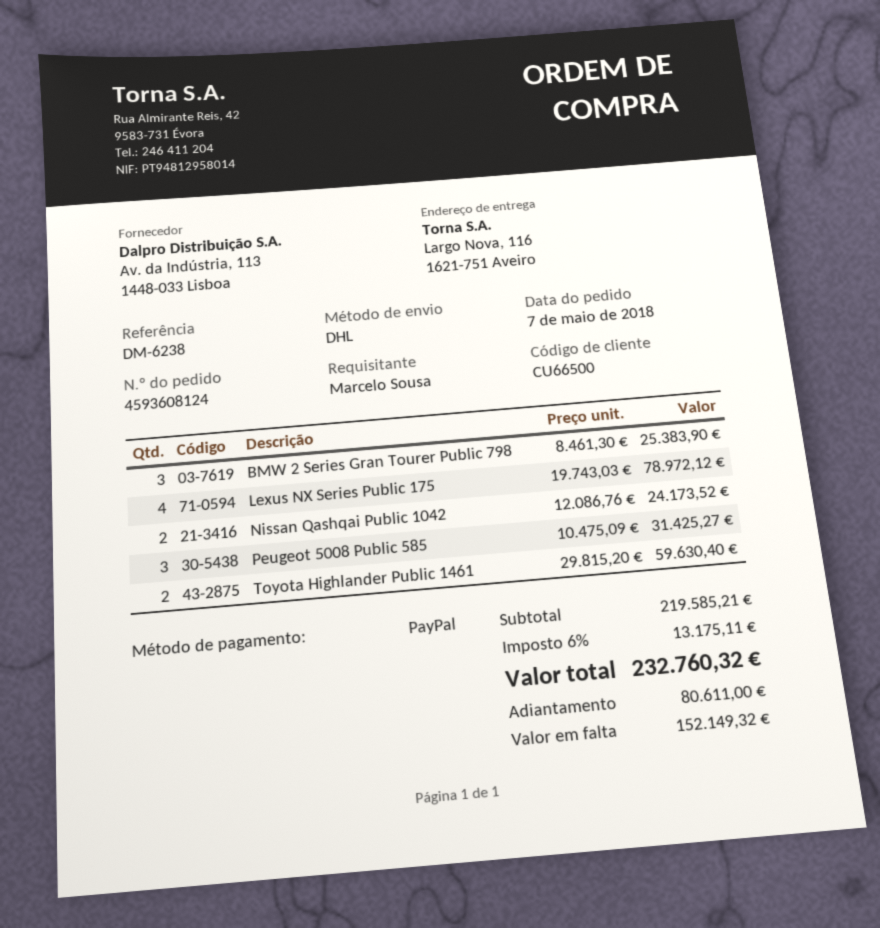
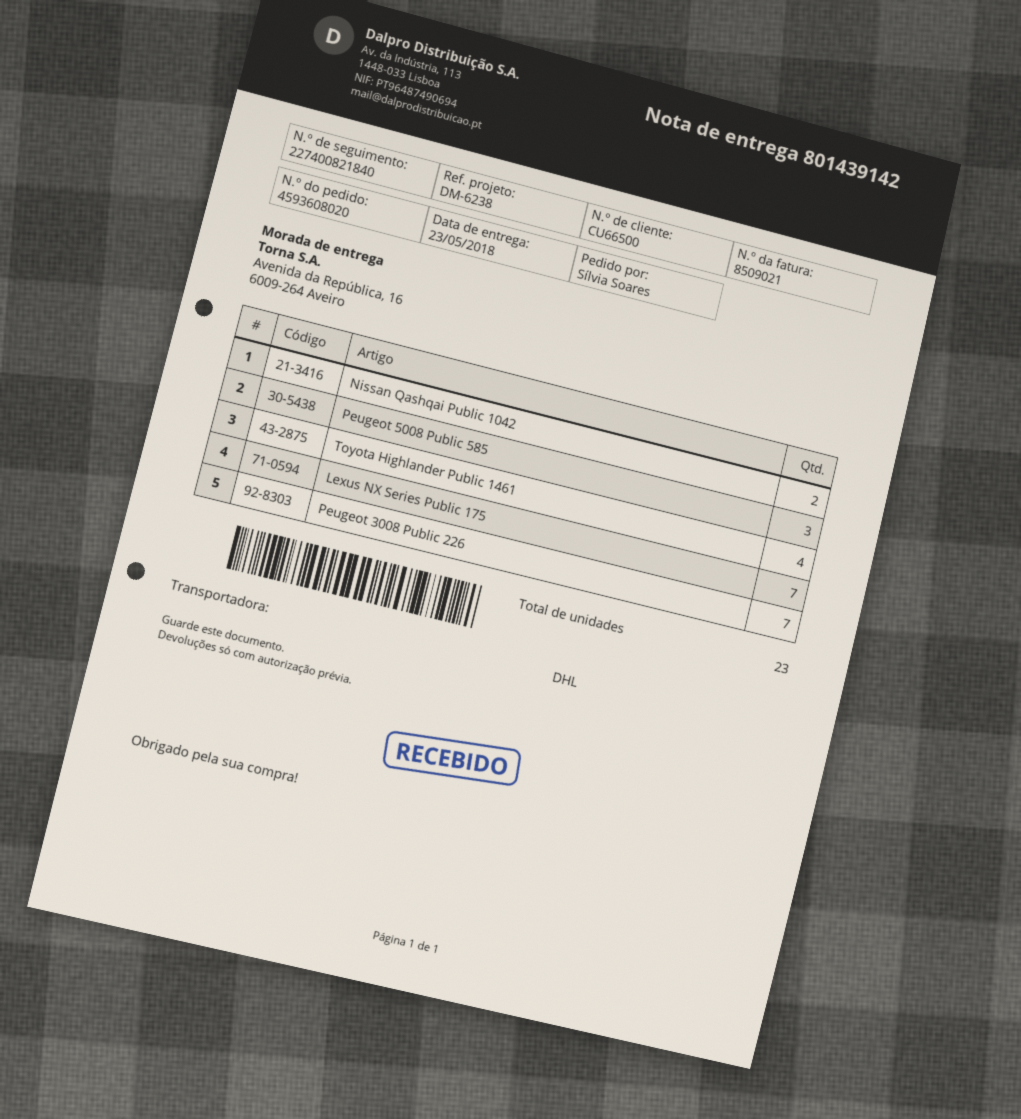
order number: 4593608124 -> 4593608020
ordered by: Marcelo Sousa -> Sílvia Soares
ship to: Largo Nova, 116, 1621-751 Aveiro -> Avenida da República, 16, 6009-264 Aveiro
BMW 2 Series Gran Tourer Public 798: 3 -> none
Lexus NX Series Public 175: 4 -> 7
Toyota Highlander Public 1461: 2 -> 4
Peugeot 3008 Public 226: none -> 7

